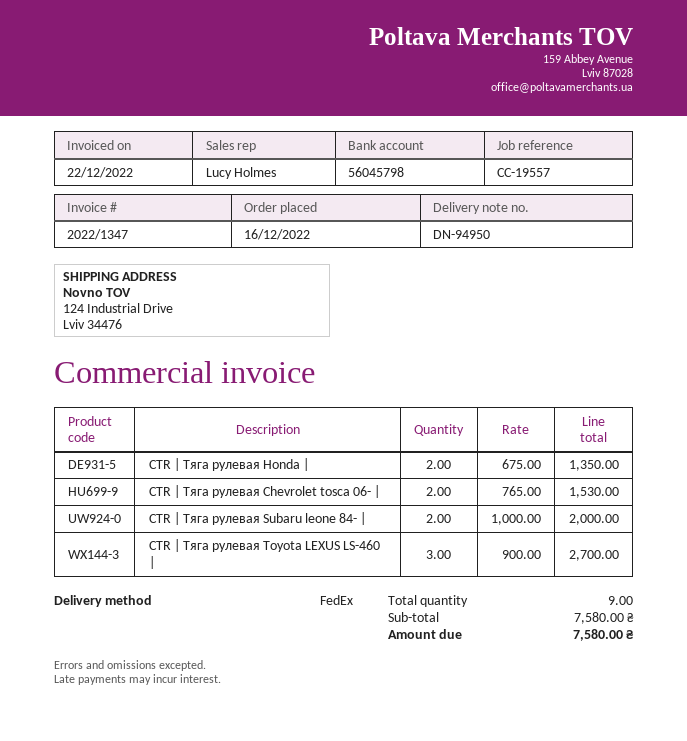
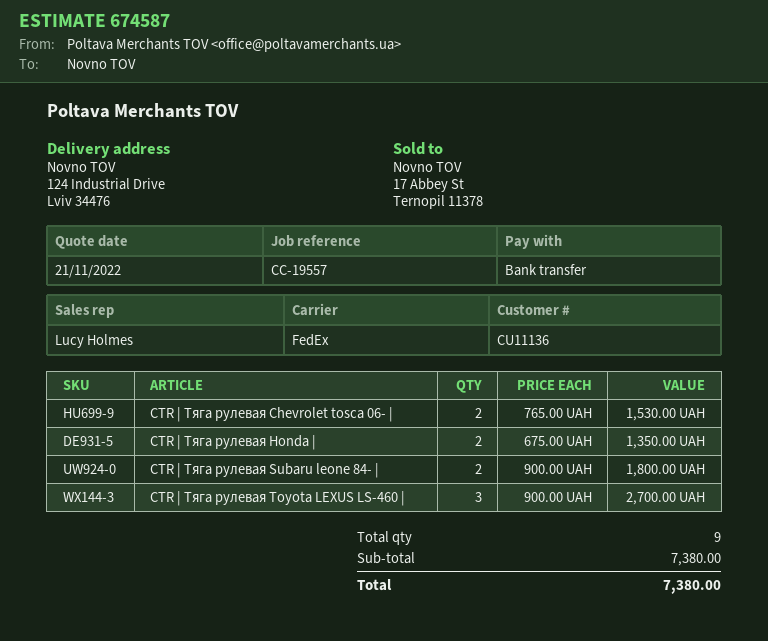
CTR | Тяга рулевая Subaru leone 84- |: 2 x 1000.00 = 2000.00 -> 2 x 900.00 = 1800.00
subtotal: 7580.00 -> 7380.00
total: 7580.00 -> 7380.00

